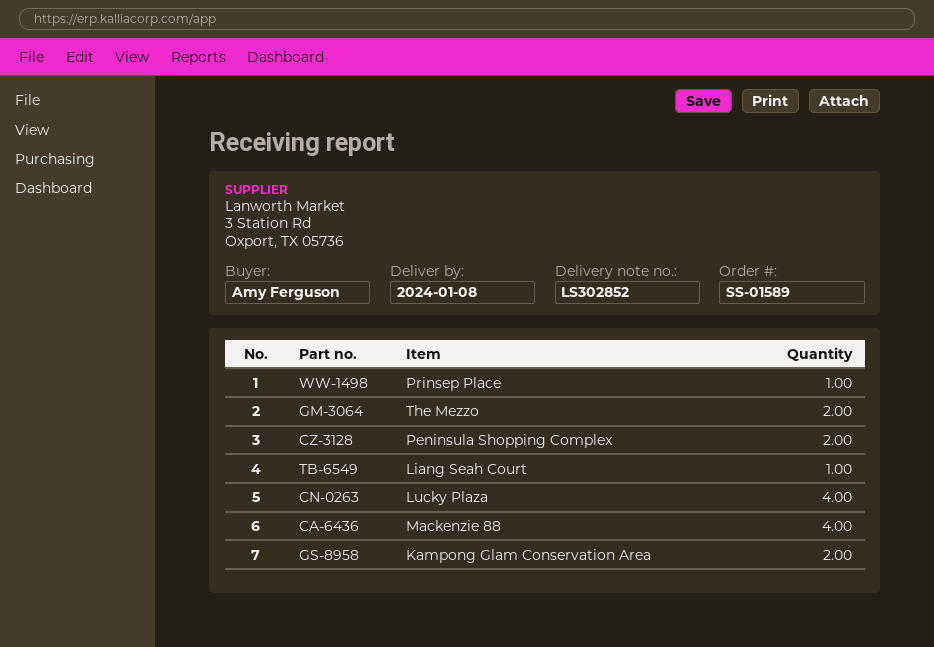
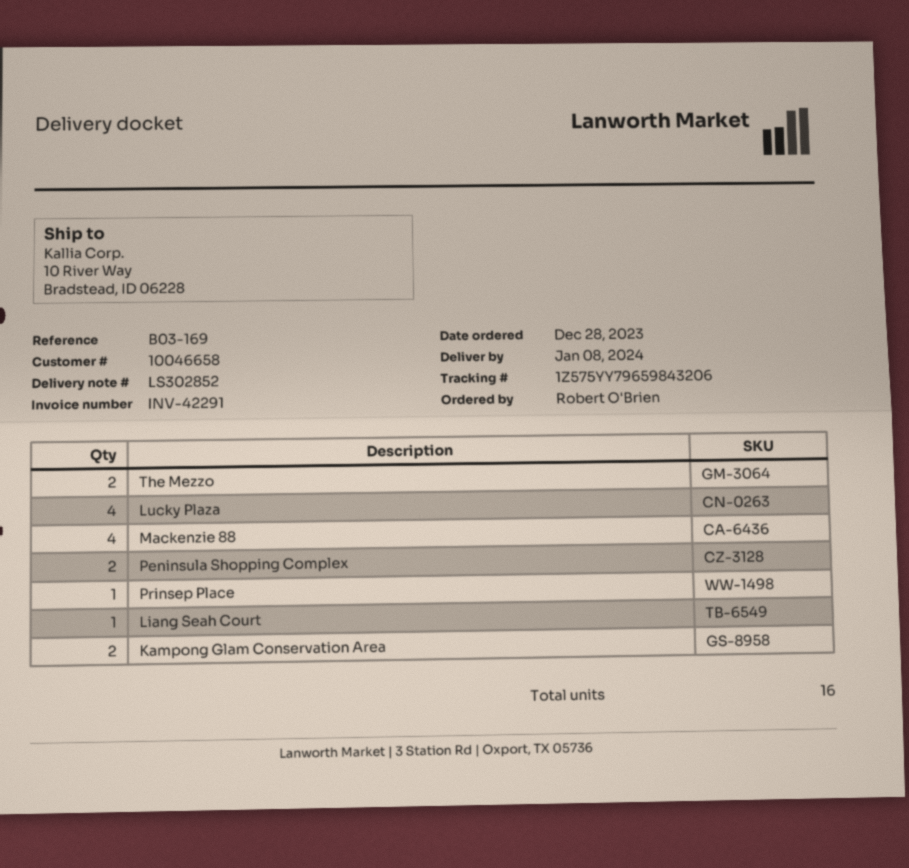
ordered by: Amy Ferguson -> Robert O'Brien

